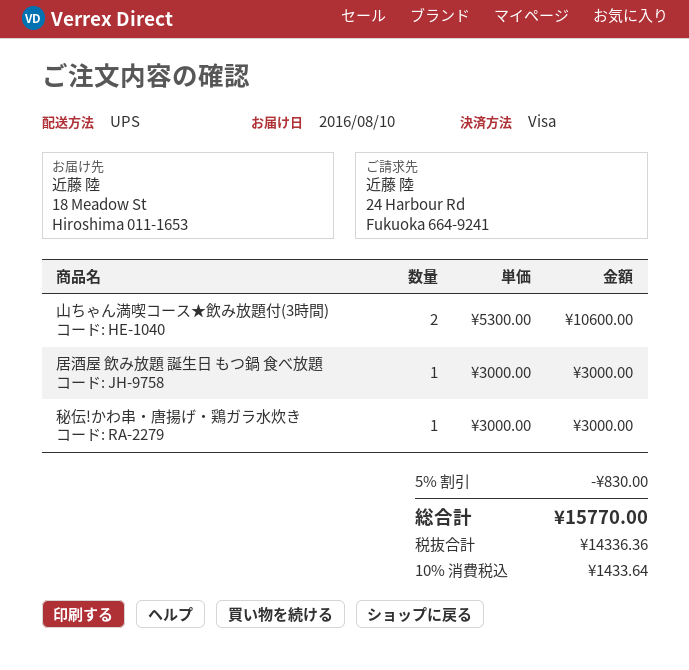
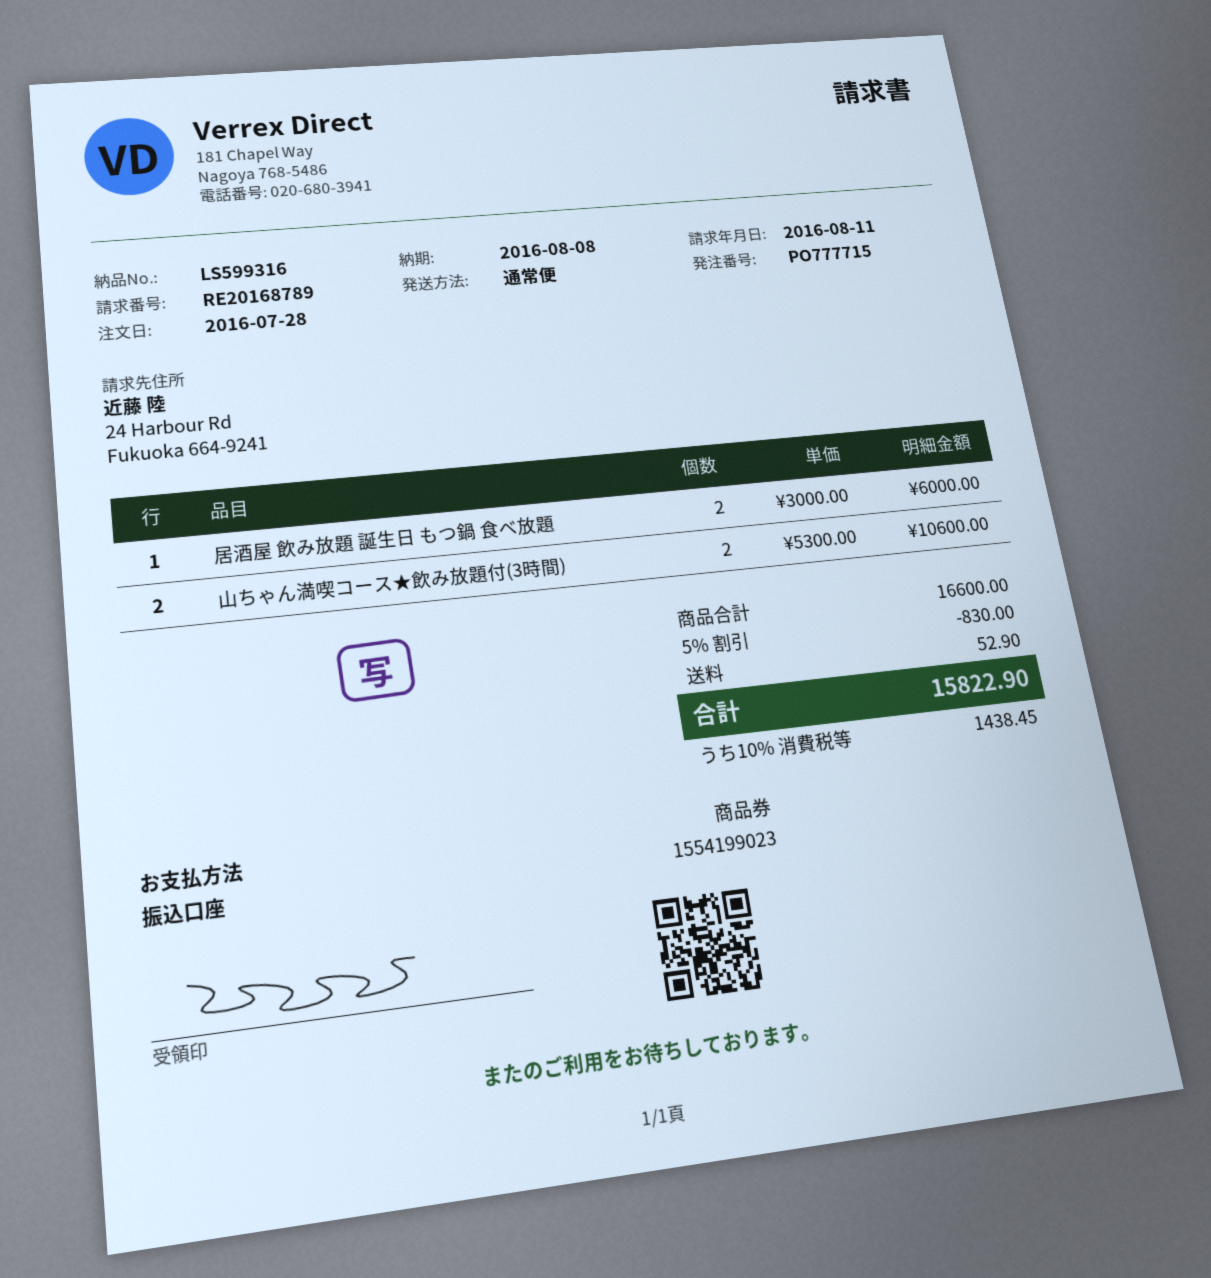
delivery date: 2016-08-10 -> 2016-08-08
payment method: Visa -> gift card
shipping method: UPS -> standard
居酒屋 飲み放題 誕生日 もつ鍋 食べ放題: 1 x 3000.00 = 3000.00 -> 2 x 3000.00 = 6000.00
秘伝!かわ串・唐揚げ・鶏ガラ水炊き: 1 x 3000.00 = 3000.00 -> none
shipping: none -> 52.90
tax: 10% = 1433.64 -> 10% = 1438.45
total: 15770.00 -> 15822.90

